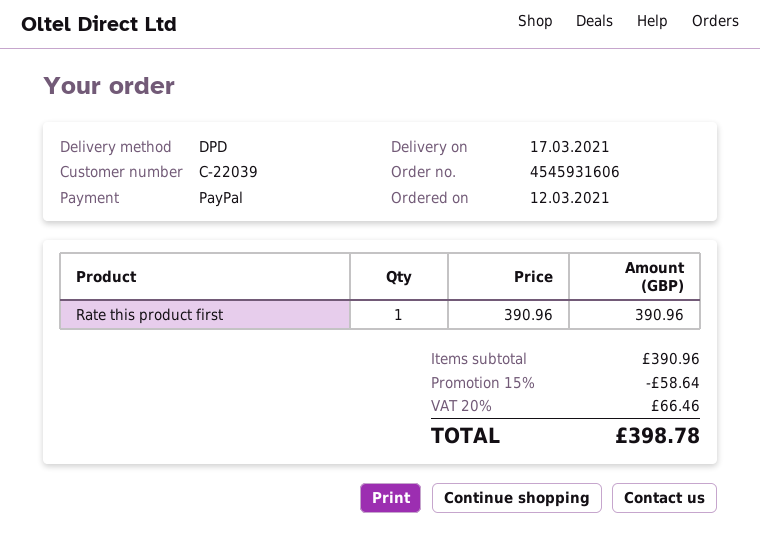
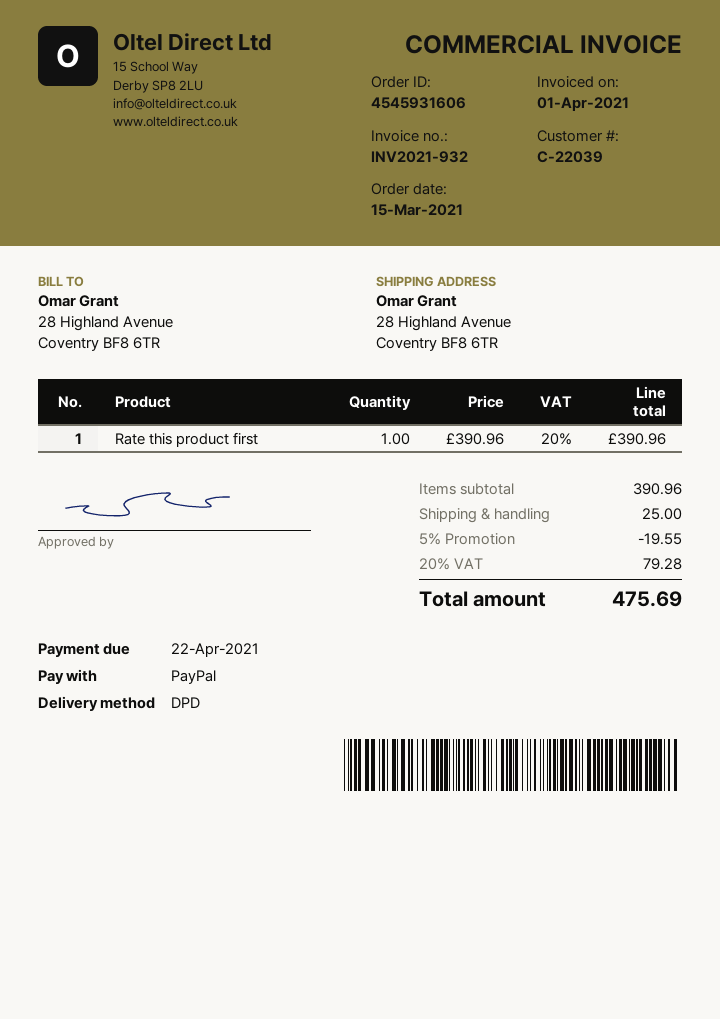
order date: 2021-03-12 -> 2021-03-15
discount: 15% = 58.64 -> 5% = 19.55
shipping: none -> 25.00
tax: 20% = 66.46 -> 20% = 79.28
total: 398.78 -> 475.69

